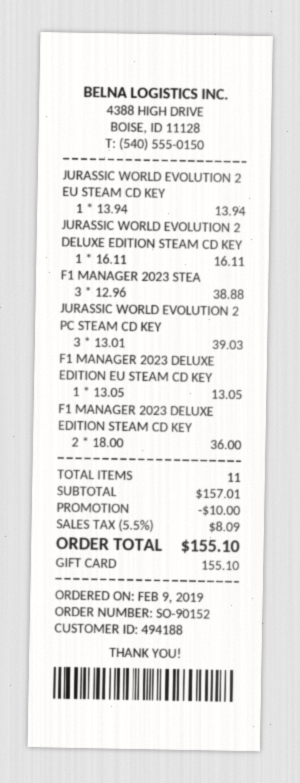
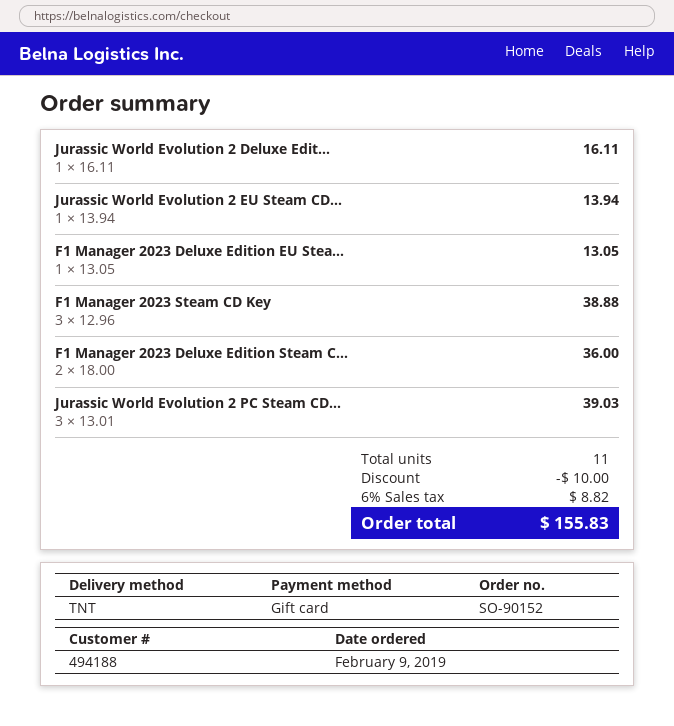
tax: 5.5% = 8.09 -> 6% = 8.82
total: 155.10 -> 155.83

